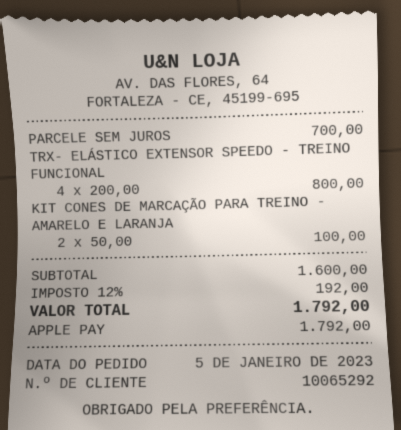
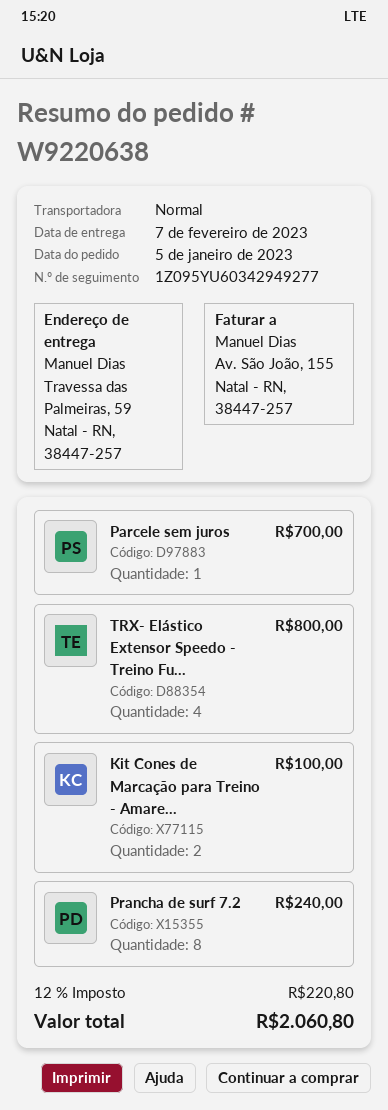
Prancha de surf 7.2: none -> 8 for 240.00
tax: 12% = 192.00 -> 12% = 220.80
total: 1792.00 -> 2060.80

